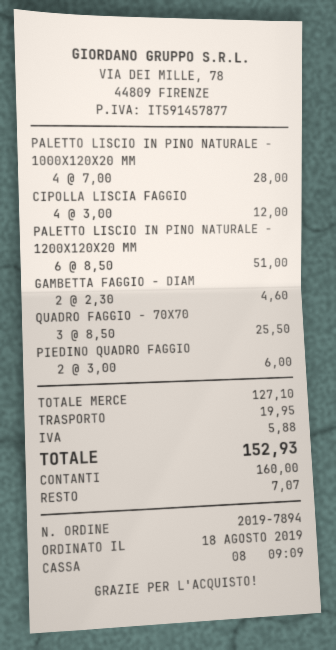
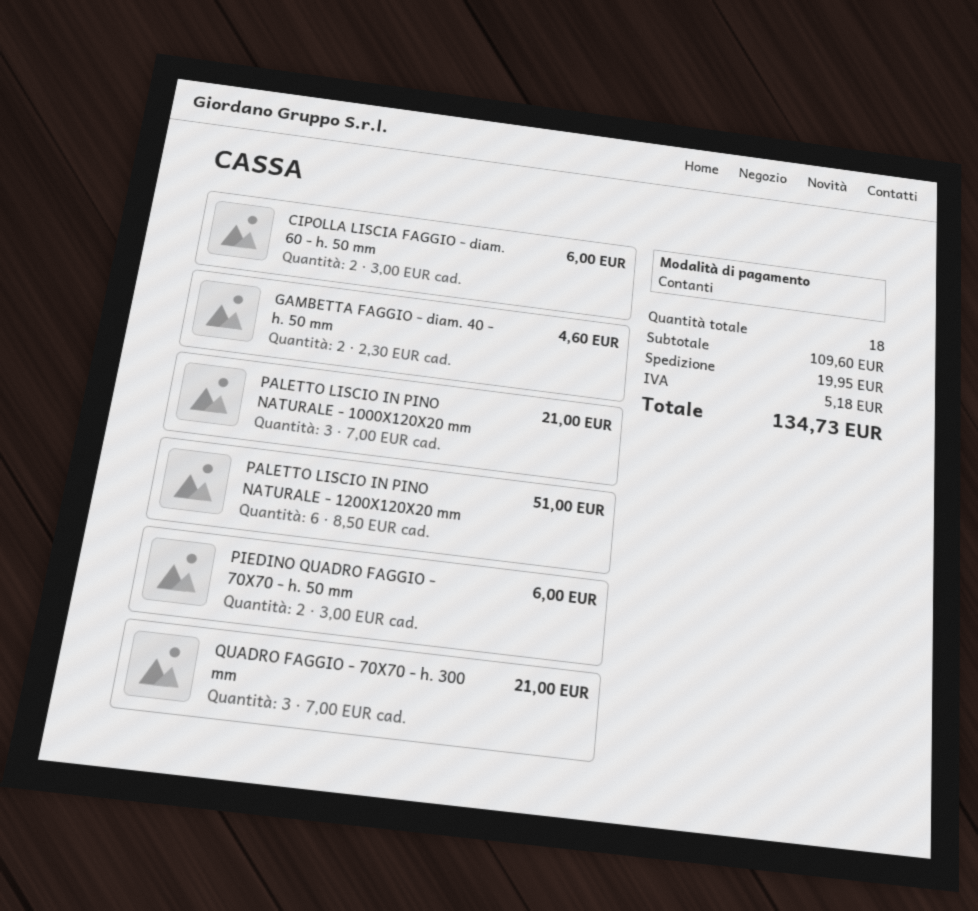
PALETTO LISCIO IN PINO NATURALE - 1000X120X20 MM: 4 x 7.00 = 28.00 -> 3 x 7.00 = 21.00
CIPOLLA LISCIA FAGGIO: 4 x 3.00 = 12.00 -> 2 x 3.00 = 6.00
QUADRO FAGGIO - 70X70: 3 x 8.50 = 25.50 -> 3 x 7.00 = 21.00
subtotal: 127.10 -> 109.60
tax: 5.88 -> 5.18
total: 152.93 -> 134.73

